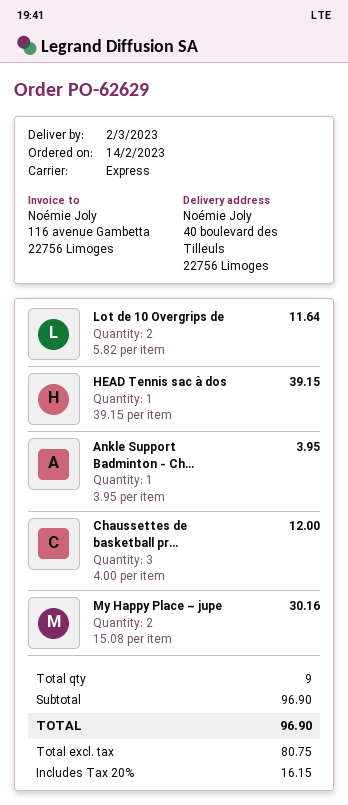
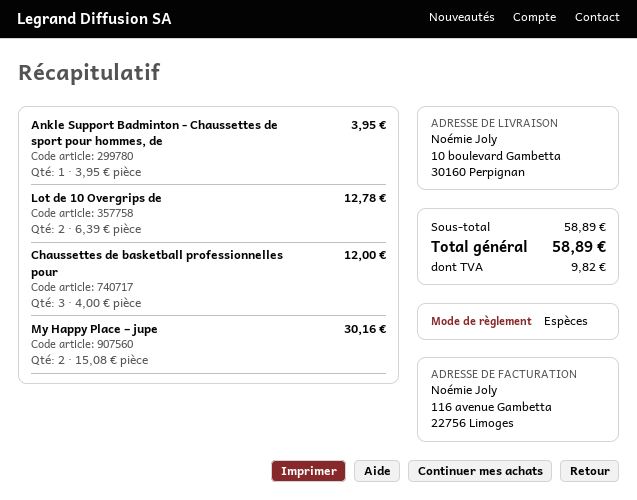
ship to: 40 boulevard des Tilleuls, 22756 Limoges -> 10 boulevard Gambetta, 30160 Perpignan
Lot de 10 Overgrips de: 2 x 5.82 = 11.64 -> 2 x 6.39 = 12.78
HEAD Tennis sac à dos: 1 x 39.15 = 39.15 -> none
subtotal: 96.90 -> 58.89
tax: 16.15 -> 9.82
total: 96.90 -> 58.89

